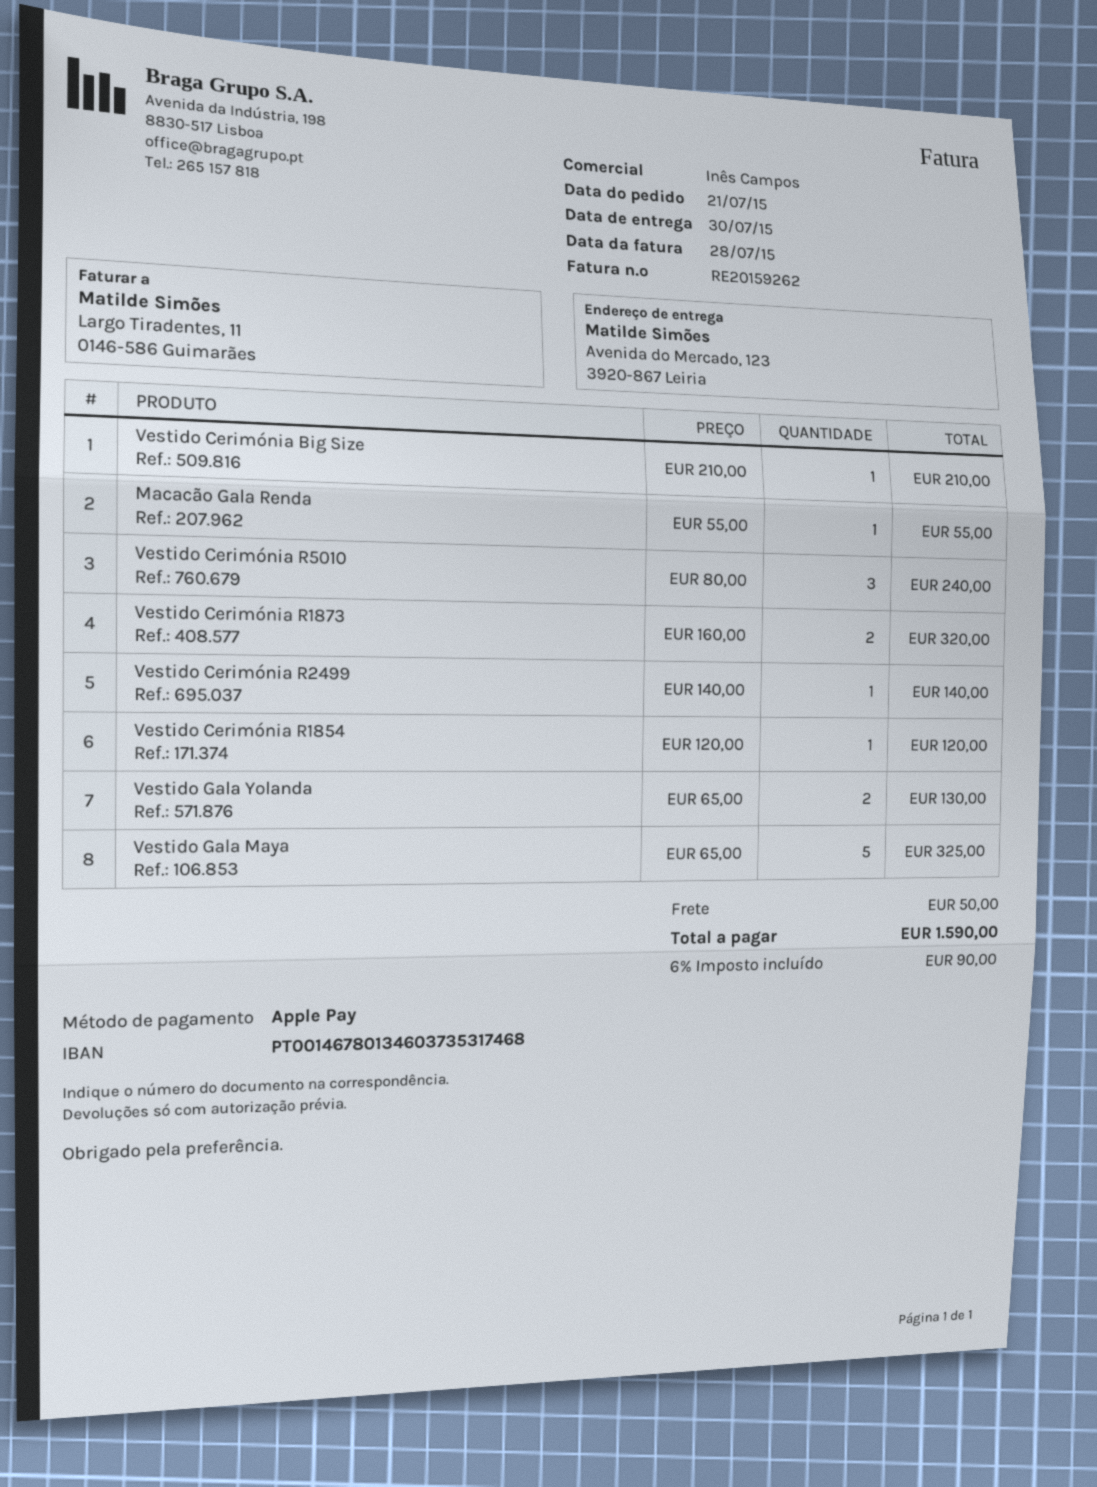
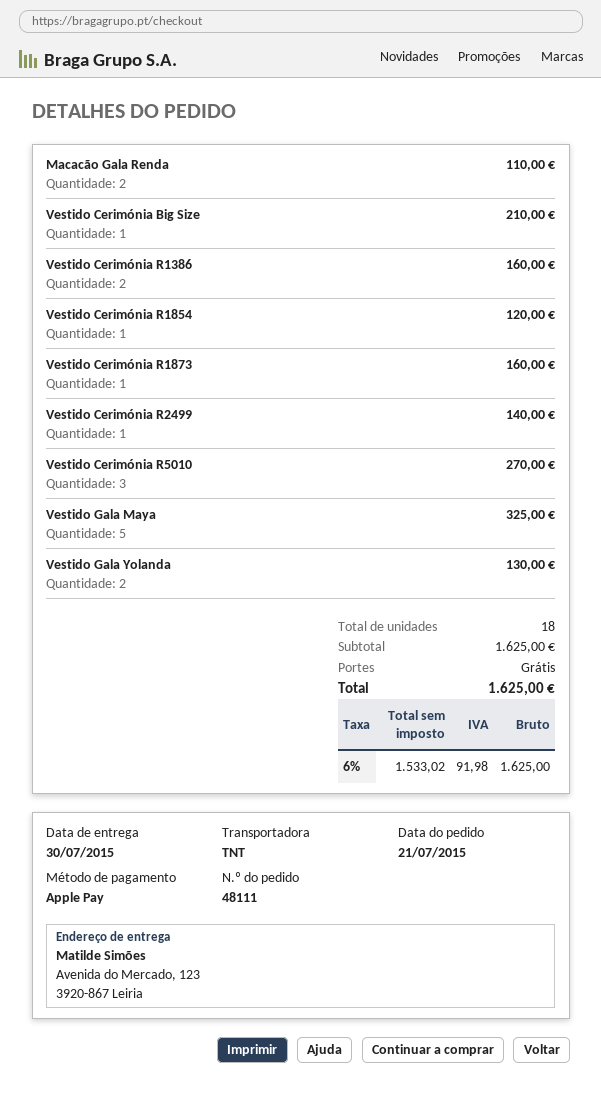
Macacão Gala Renda: 1 for 55.00 -> 2 for 110.00
Vestido Cerimónia R5010: 3 for 240.00 -> 3 for 270.00
Vestido Cerimónia R1873: 2 for 320.00 -> 1 for 160.00
Vestido Cerimónia R1386: none -> 2 for 160.00
shipping: 50.00 -> 0.00
tax: 6% = 90.00 -> 6% = 91.98
total: 1590.00 -> 1625.00

